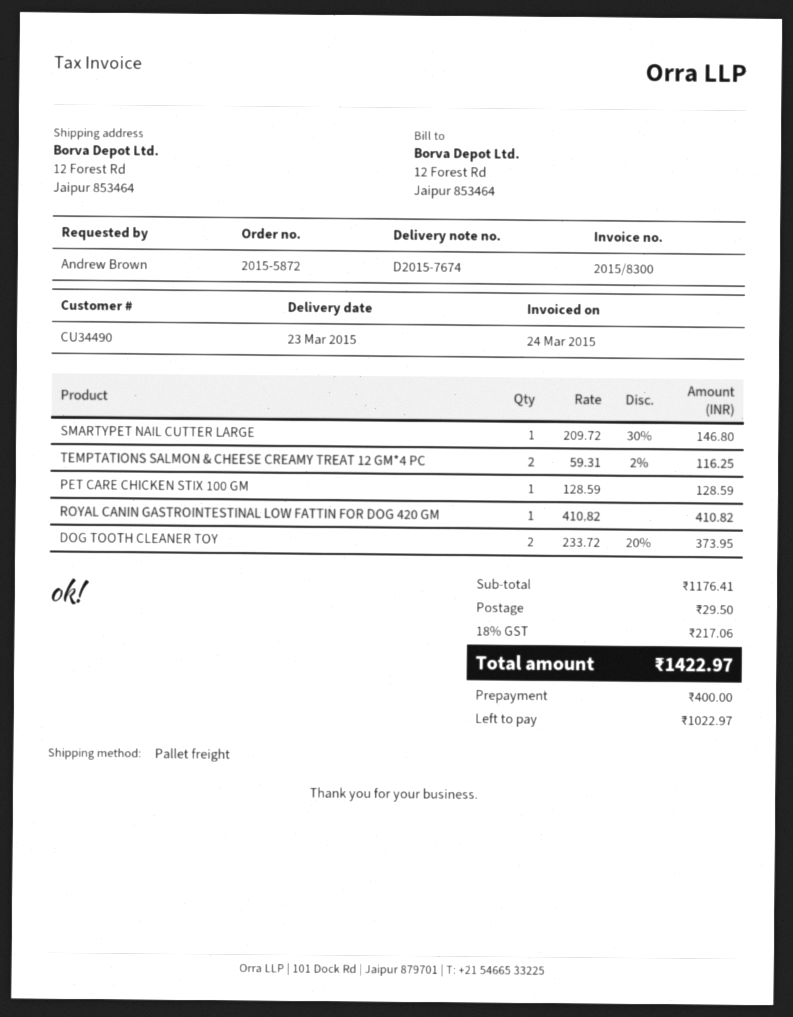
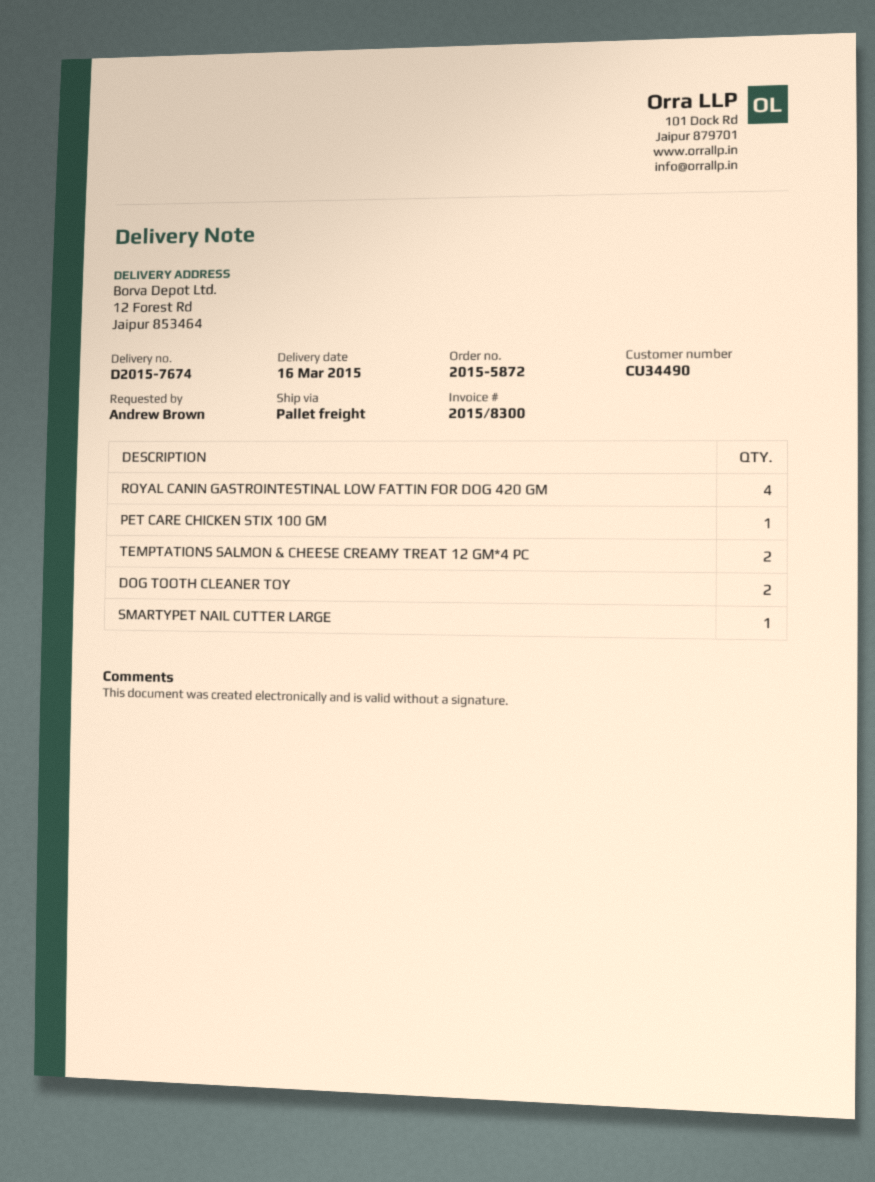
delivery date: 2015-03-23 -> 2015-03-16
ROYAL CANIN GASTROINTESTINAL LOW FATTIN FOR DOG 420 GM: 1 -> 4

